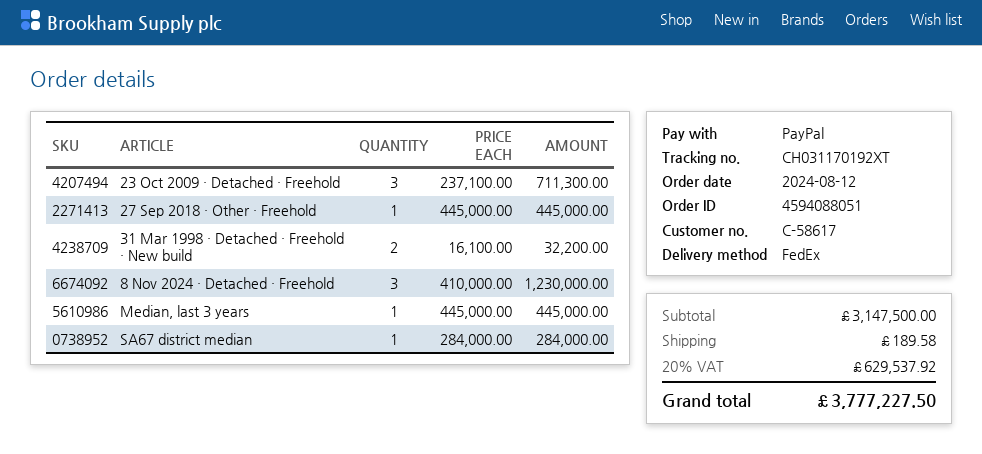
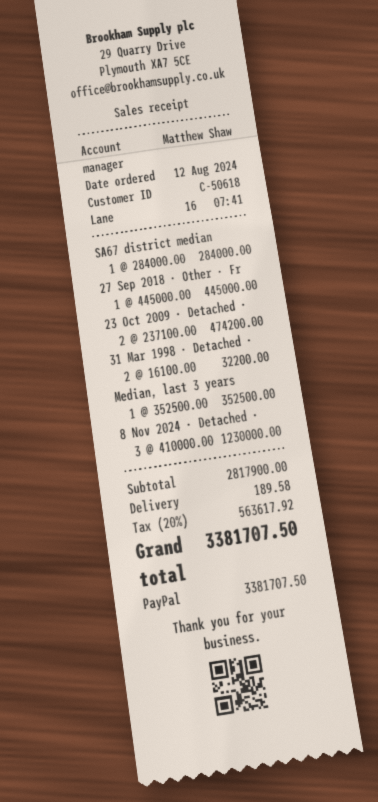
customer number: C-58617 -> C-50618
23 Oct 2009 · Detached · Freehold: 3 x 237100.00 = 711300.00 -> 2 x 237100.00 = 474200.00
Median, last 3 years: 1 x 445000.00 = 445000.00 -> 1 x 352500.00 = 352500.00
subtotal: 3147500.00 -> 2817900.00
tax: 20% = 629537.92 -> 20% = 563617.92
total: 3777227.50 -> 3381707.50

